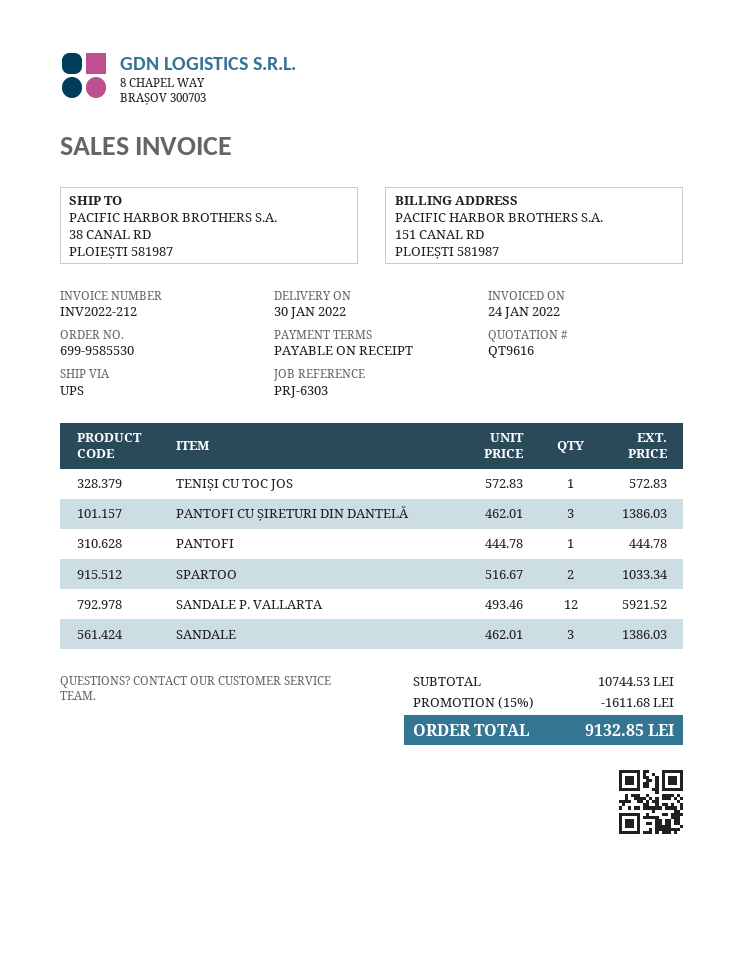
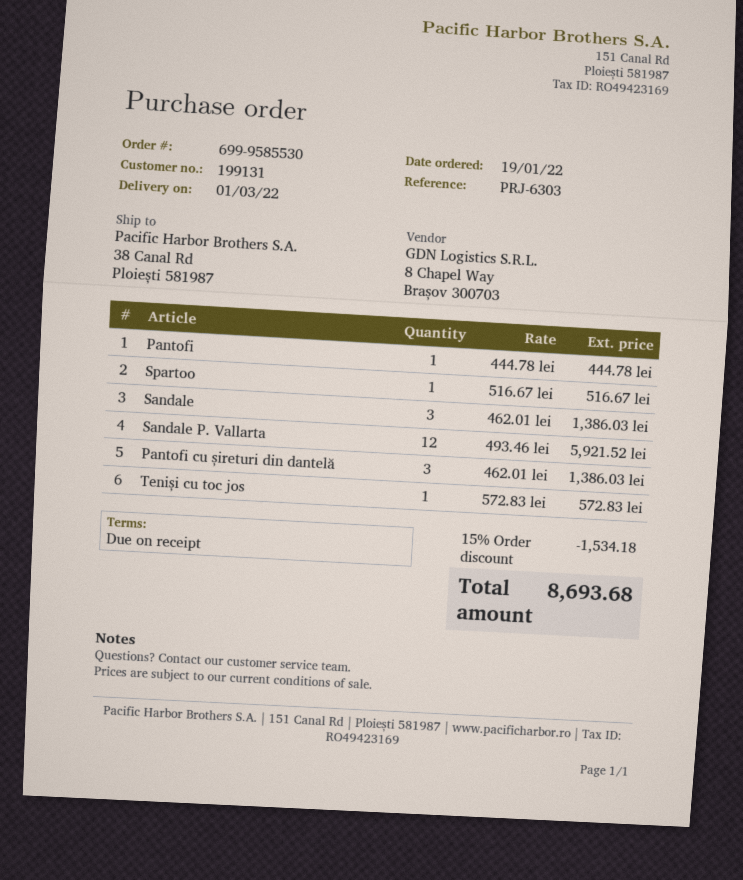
delivery date: 2022-01-30 -> 2022-03-01
SPARTOO: 2 x 516.67 = 1033.34 -> 1 x 516.67 = 516.67
discount: 15% = 1611.68 -> 15% = 1534.18
total: 9132.85 -> 8693.68

